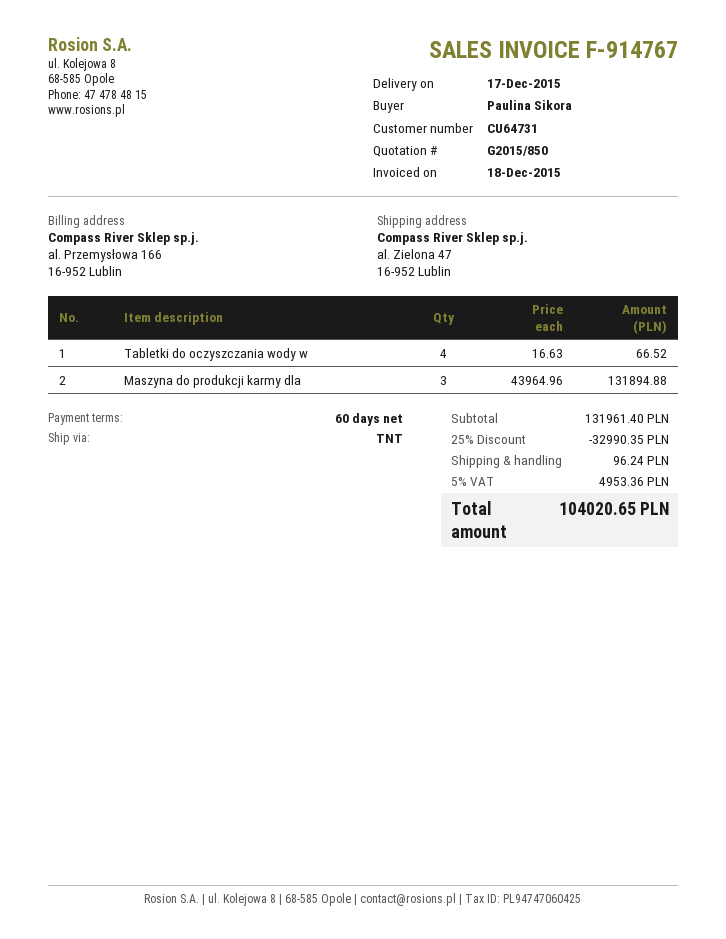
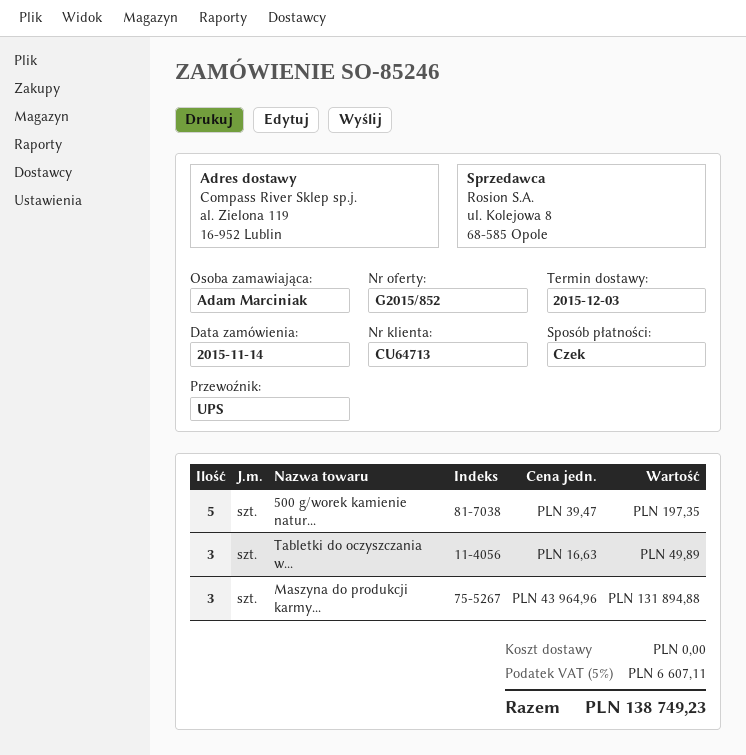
quote number: G2015/850 -> G2015/852
delivery date: 2015-12-17 -> 2015-12-03
customer number: CU64731 -> CU64713
ordered by: Paulina Sikora -> Adam Marciniak
shipping method: TNT -> UPS
ship to: al. Zielona 47, 16-952 Lublin -> al. Zielona 119, 16-952 Lublin
Tabletki do oczyszczania wody w: 4 x 16.63 = 66.52 -> 3 x 16.63 = 49.89
500 g/worek kamienie natur...: none -> 5 x 39.47 = 197.35
discount: 25% = 32990.35 -> none
shipping: 96.24 -> 0.00
tax: 5% = 4953.36 -> 5% = 6607.11
total: 104020.65 -> 138749.23

